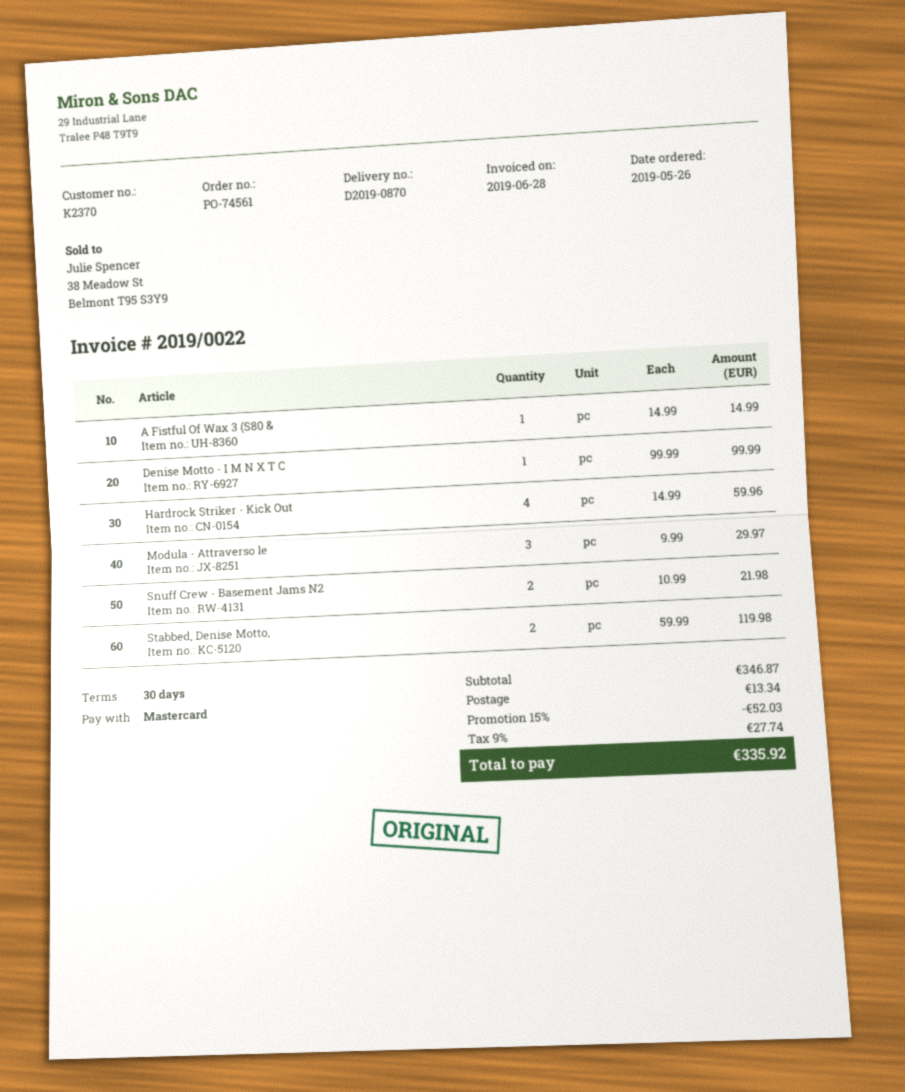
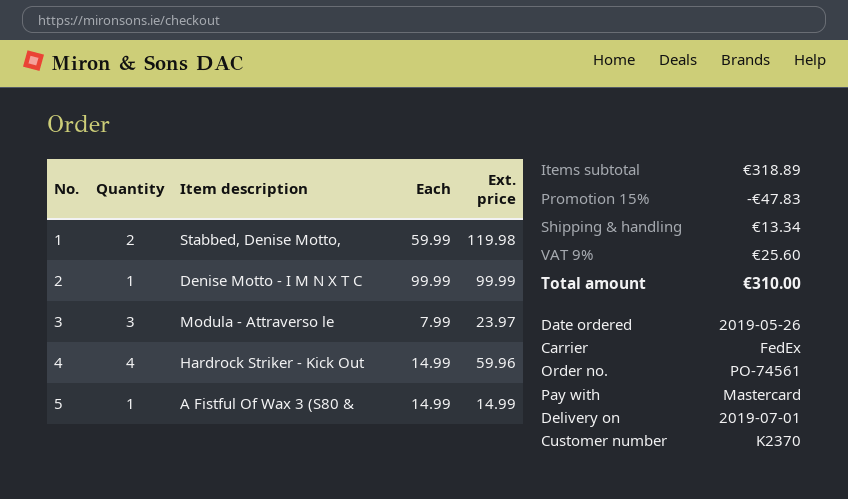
Modula - Attraverso le: 3 x 9.99 = 29.97 -> 3 x 7.99 = 23.97
Snuff Crew - Basement Jams N2: 2 x 10.99 = 21.98 -> none
subtotal: 346.87 -> 318.89
discount: 15% = 52.03 -> 15% = 47.83
tax: 9% = 27.74 -> 9% = 25.60
total: 335.92 -> 310.00

